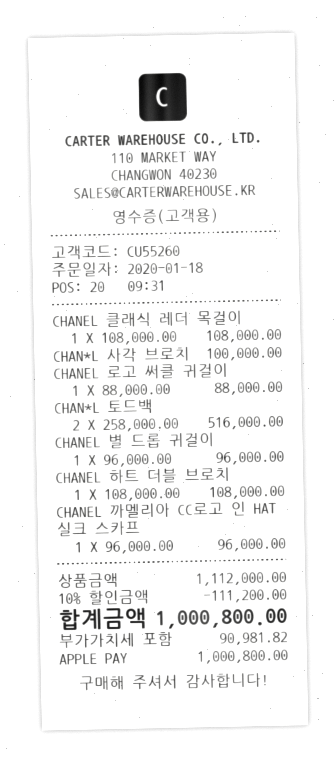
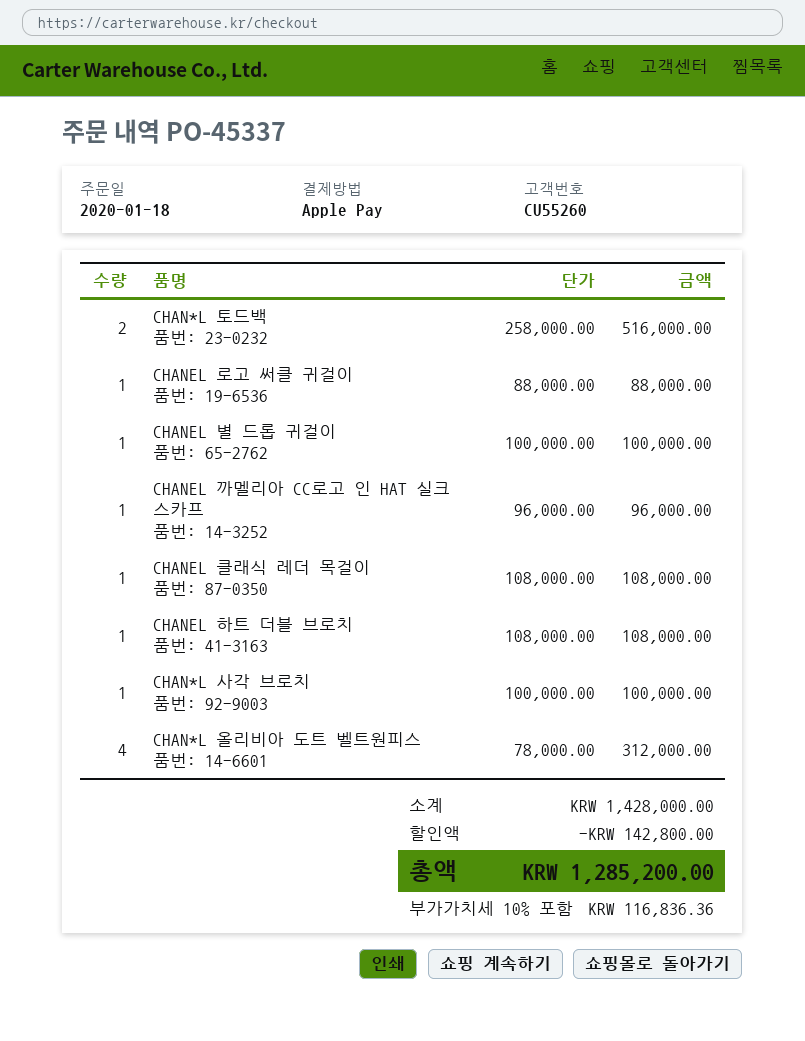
CHANEL 별 드롭 귀걸이: 1 x 96000.00 = 96000.00 -> 1 x 100000.00 = 100000.00
CHAN*L 올리비아 도트 벨트원피스: none -> 4 x 78000.00 = 312000.00
subtotal: 1112000.00 -> 1428000.00
discount: 111200.00 -> 142800.00
tax: 90981.82 -> 116836.36
total: 1000800.00 -> 1285200.00

